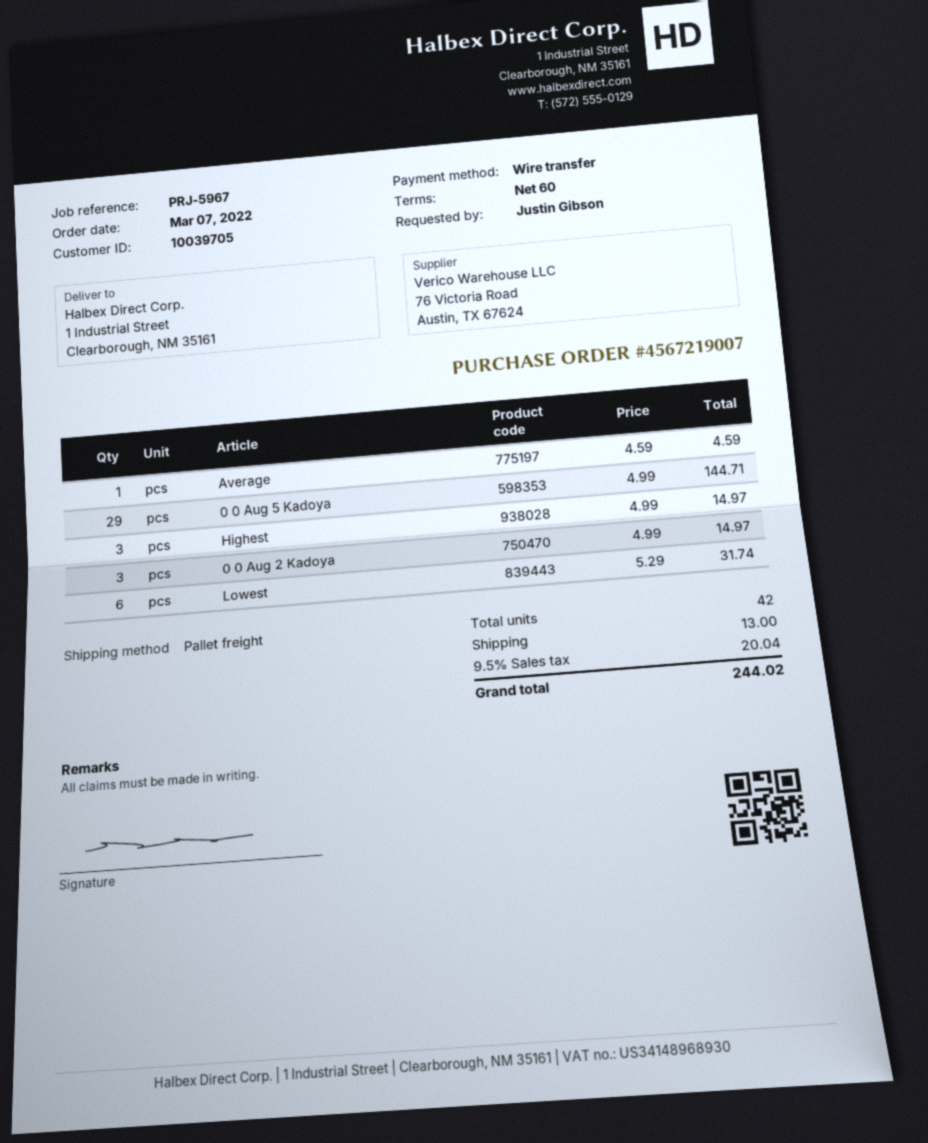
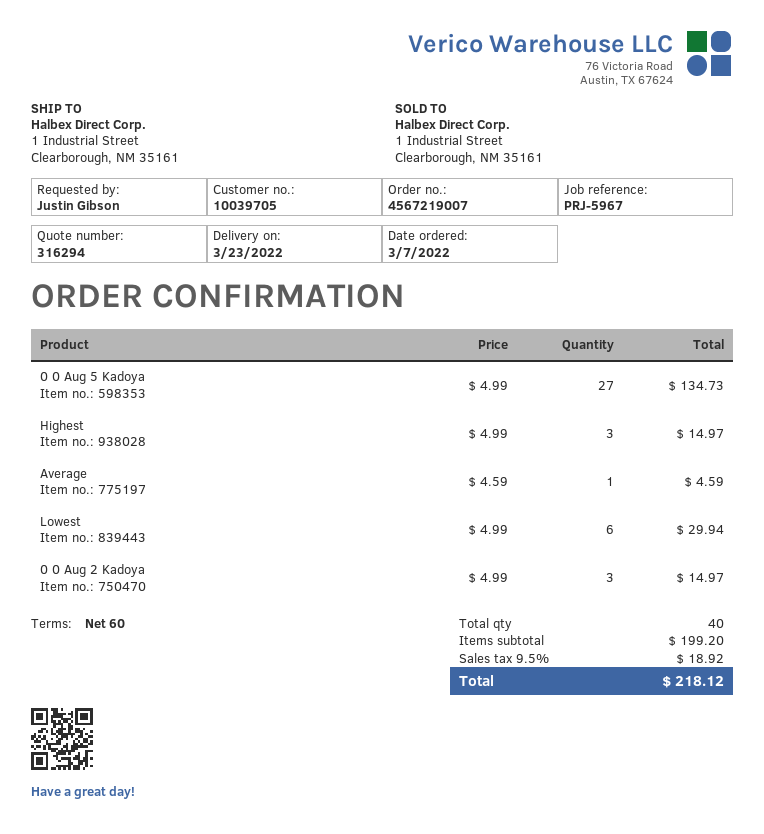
0 0 Aug 5 Kadoya: 29 x 4.99 = 144.71 -> 27 x 4.99 = 134.73
Lowest: 6 x 5.29 = 31.74 -> 6 x 4.99 = 29.94
total quantity: 42 -> 40
shipping: 13.00 -> none
tax: 9.5% = 20.04 -> 9.5% = 18.92
total: 244.02 -> 218.12

